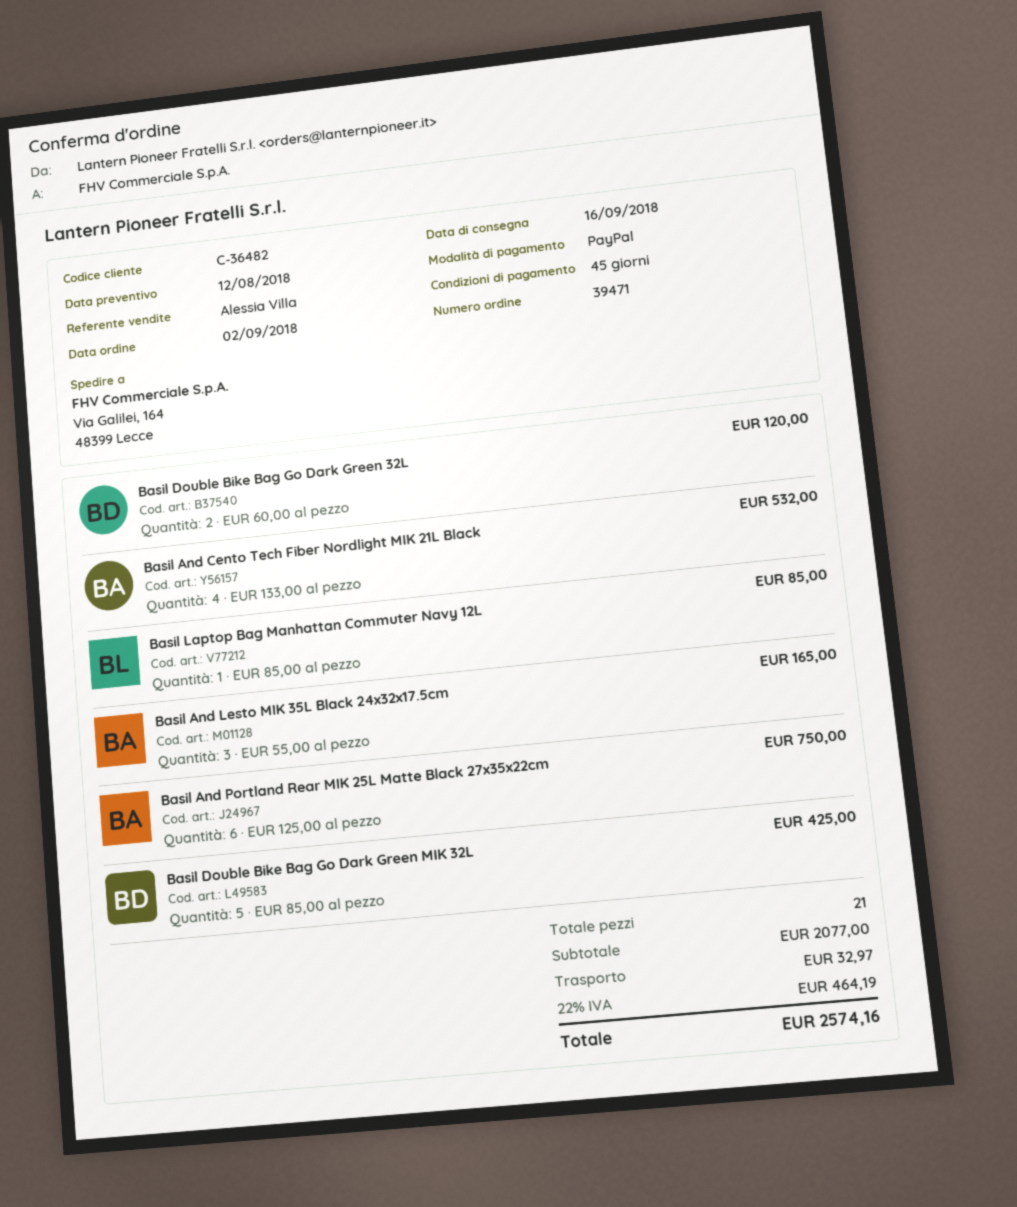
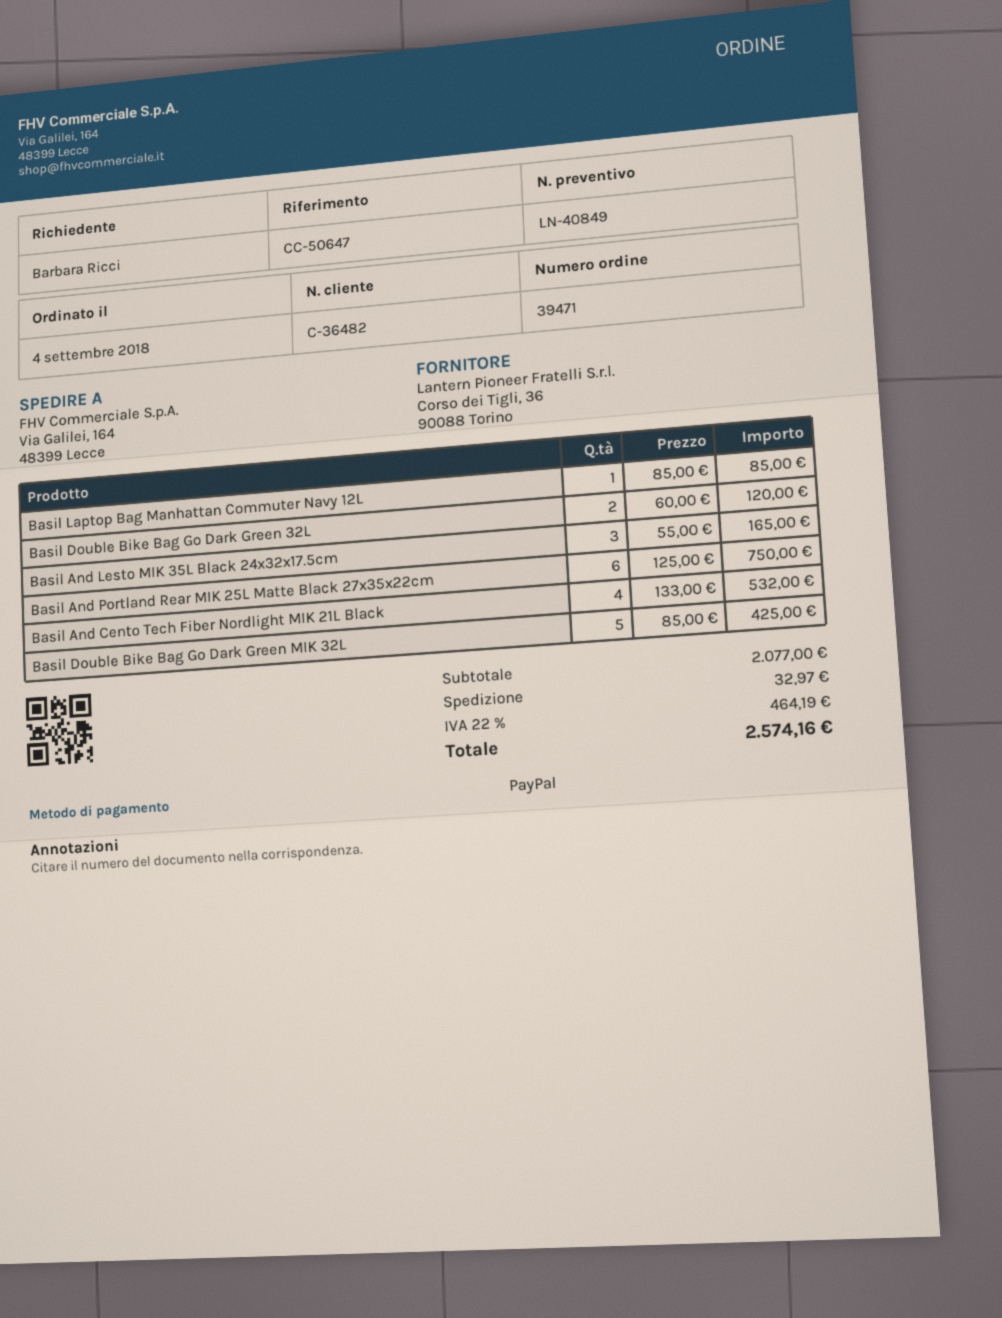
order date: 2018-09-02 -> 2018-09-04

